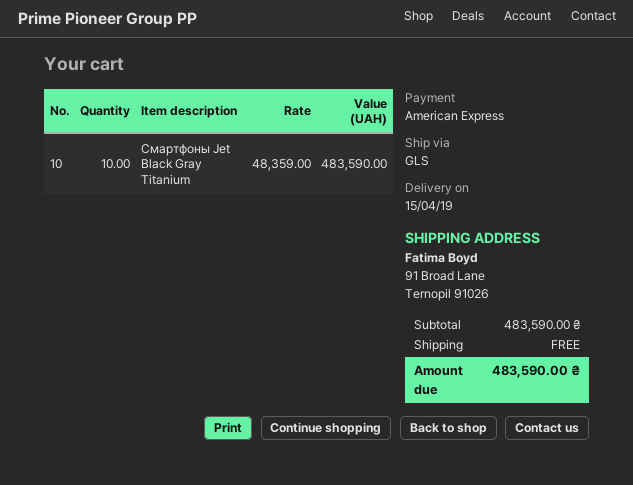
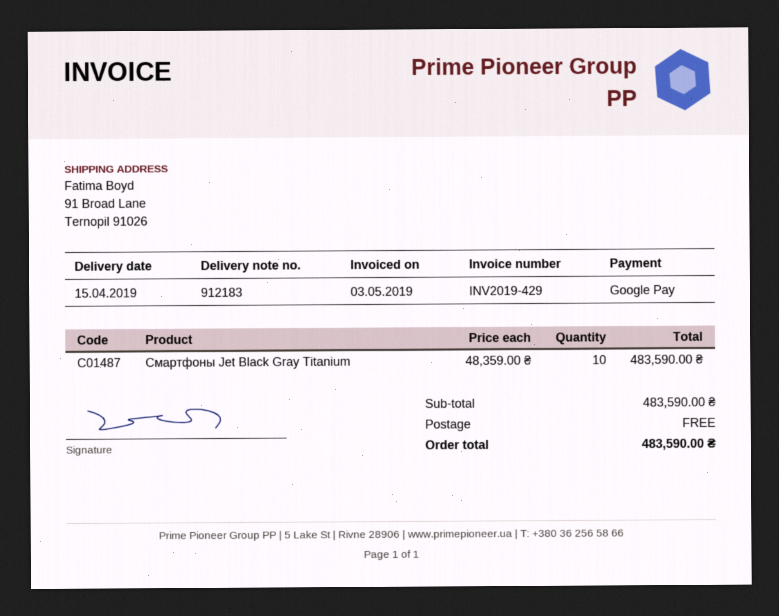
payment method: American Express -> Google Pay

